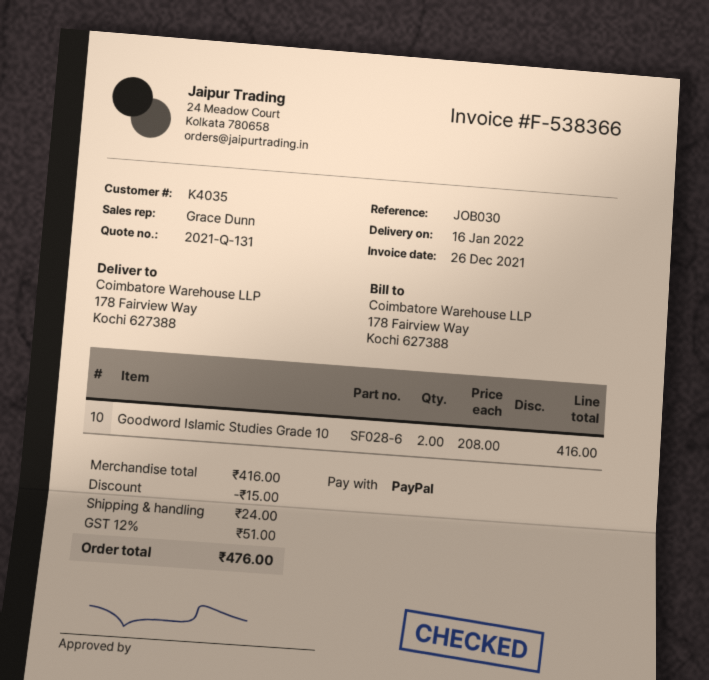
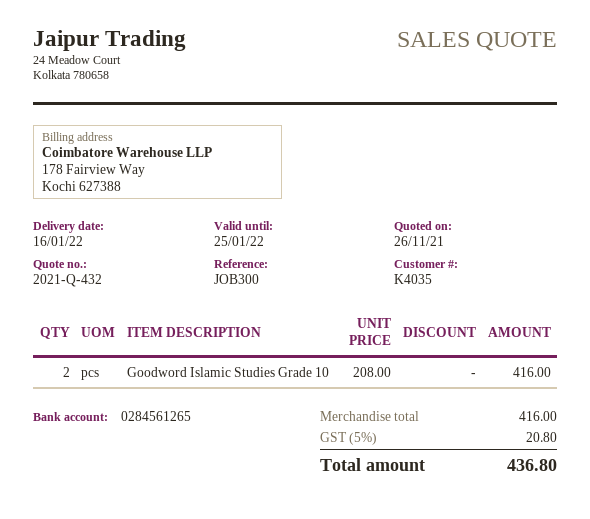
quote number: 2021-Q-131 -> 2021-Q-432
reference: JOB030 -> JOB300
discount: 15.00 -> none
shipping: 24.00 -> none
tax: 12% = 51.00 -> 5% = 20.80
total: 476.00 -> 436.80

